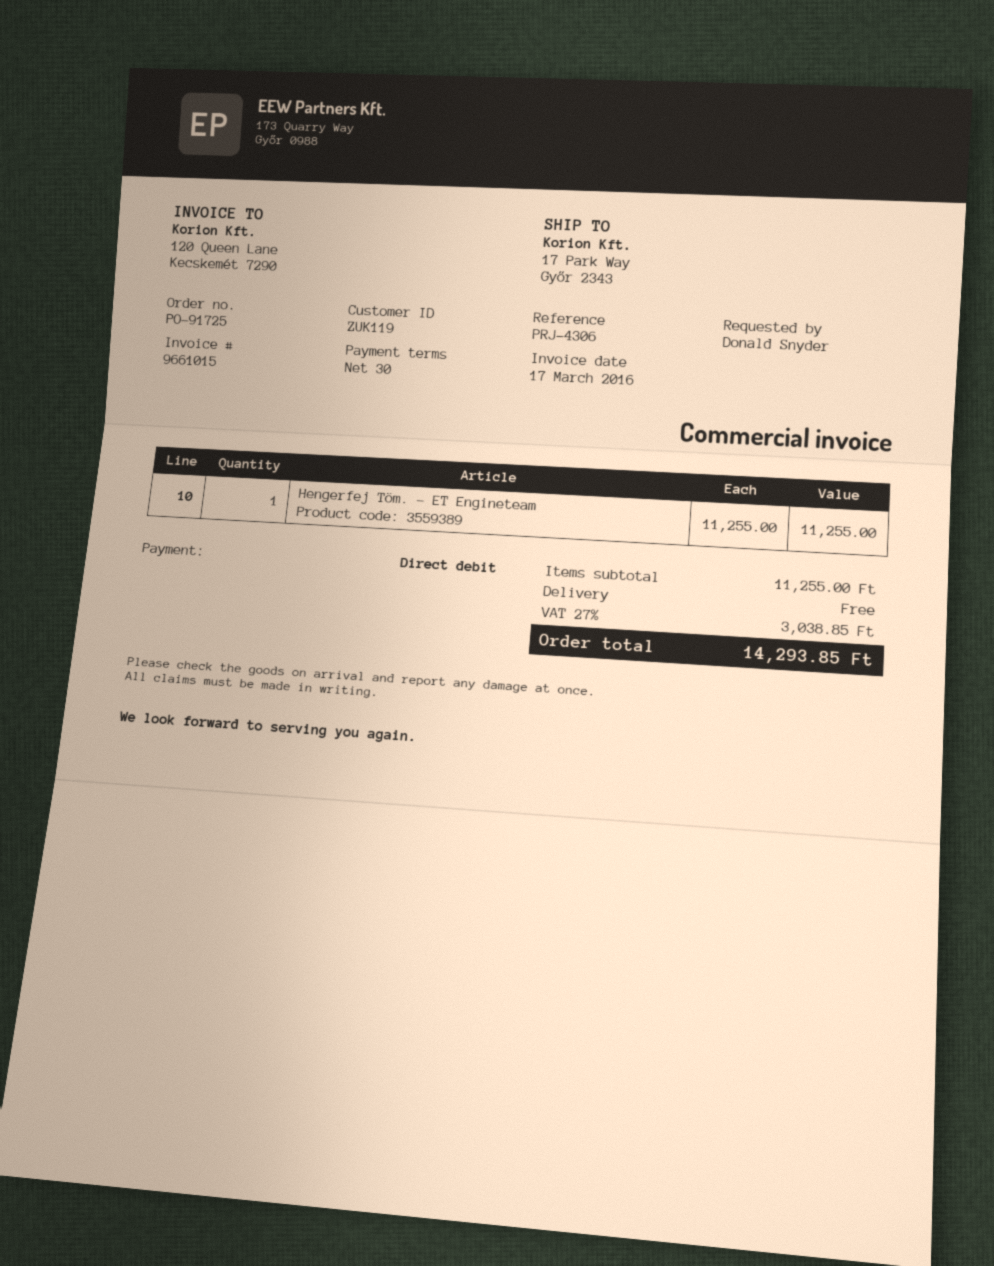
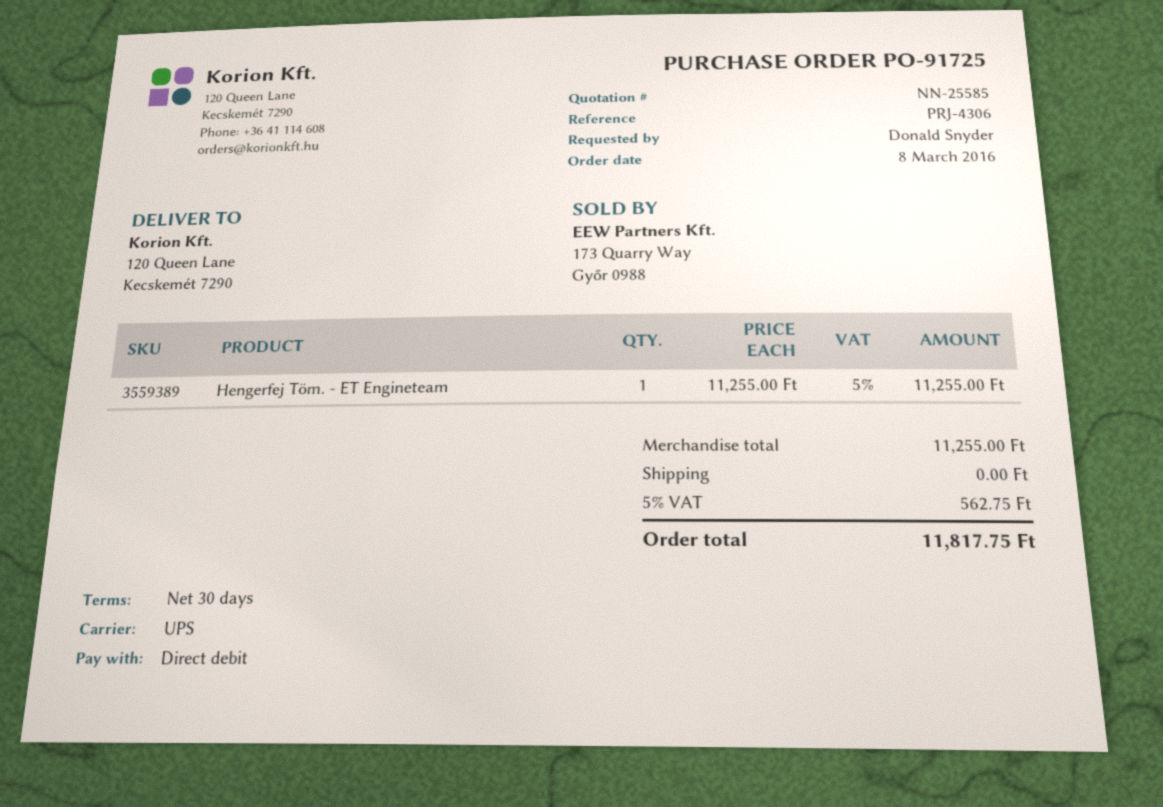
ship to: 17 Park Way, Győr 2343 -> 120 Queen Lane, Kecskemét 7290
tax: 27% = 3038.85 -> 5% = 562.75
total: 14293.85 -> 11817.75

